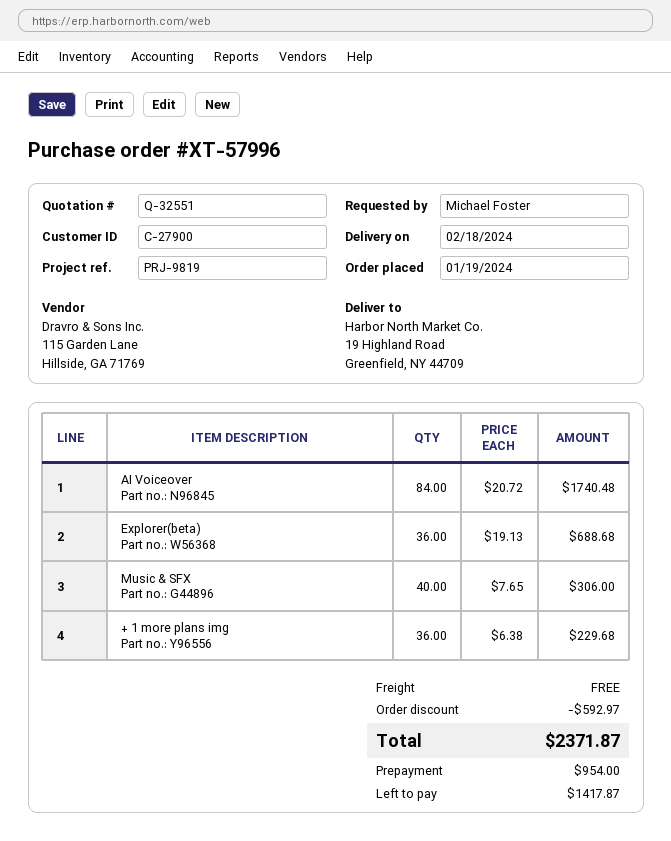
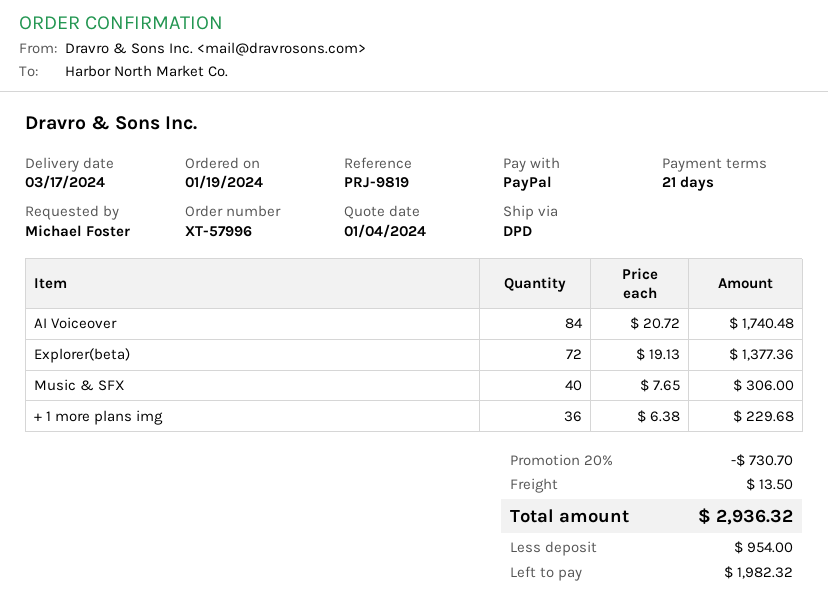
delivery date: 2024-02-18 -> 2024-03-17
Explorer(beta): 36 x 19.13 = 688.68 -> 72 x 19.13 = 1377.36
discount: 592.97 -> 730.70
shipping: 0.00 -> 13.50
total: 2371.87 -> 2936.32
balance: 1417.87 -> 1982.32

